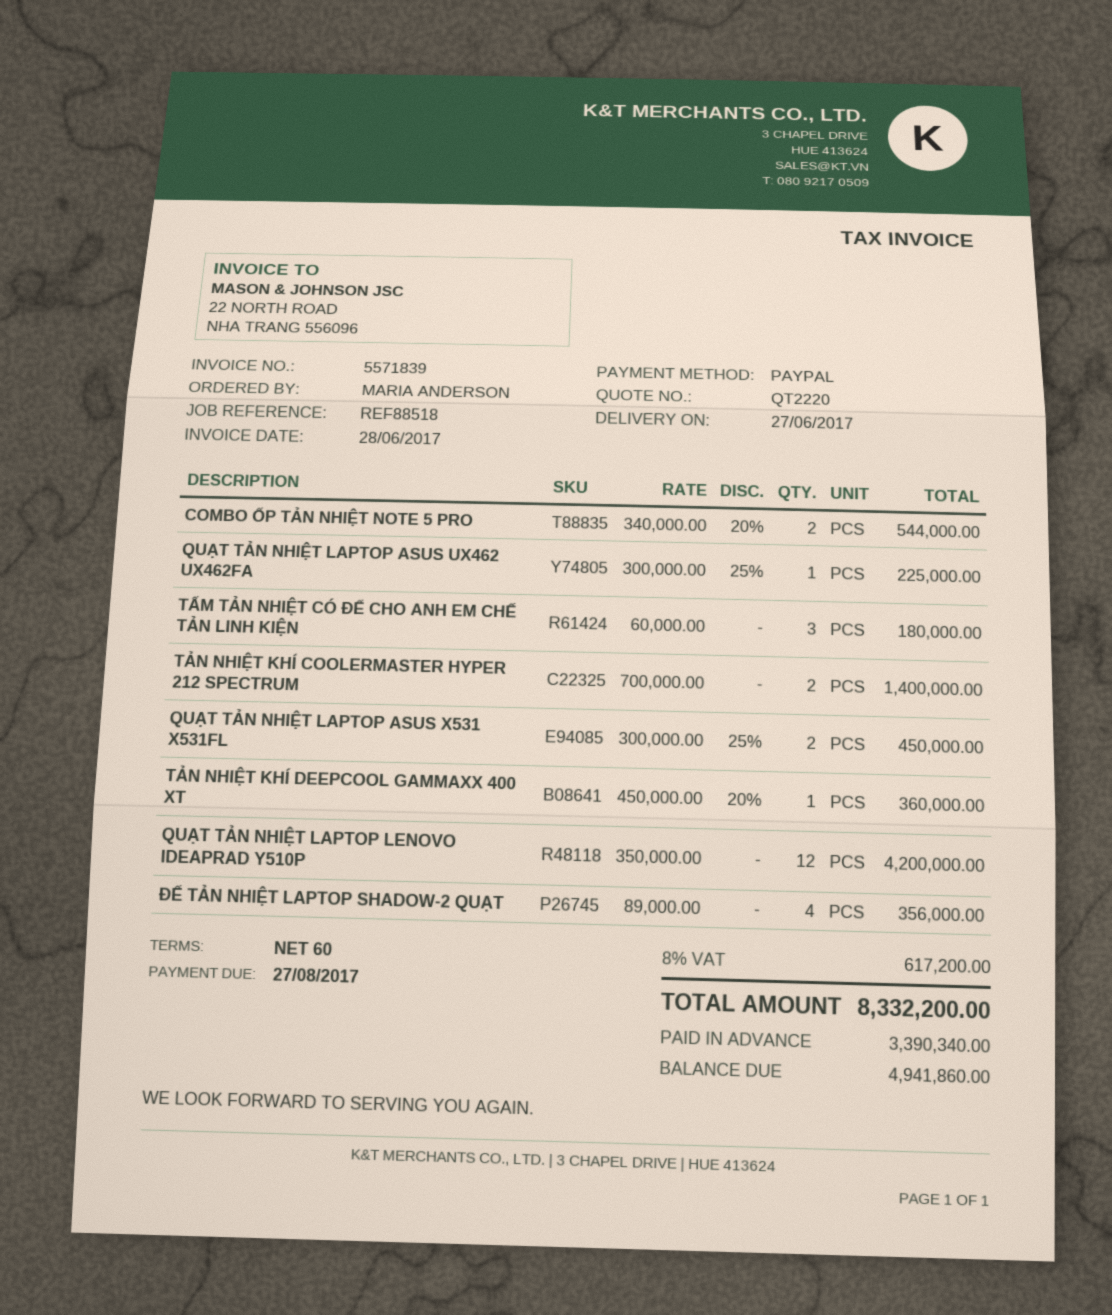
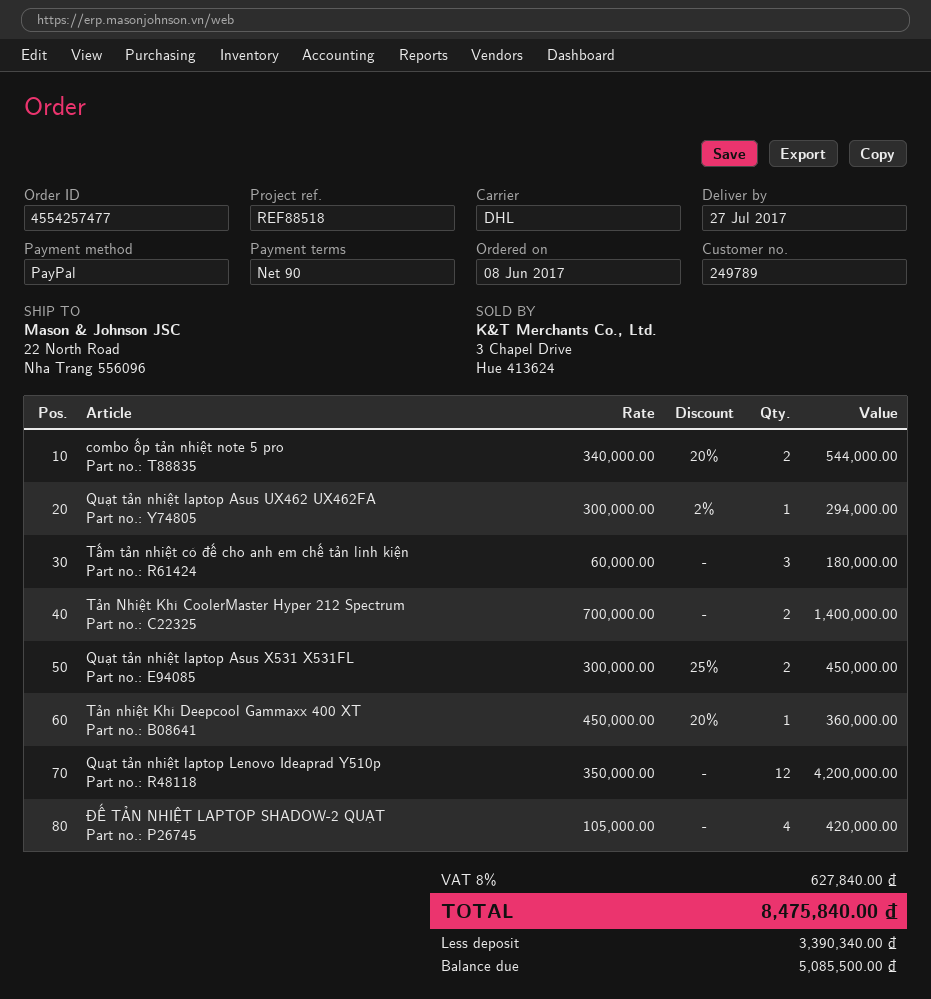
delivery date: 2017-06-27 -> 2017-07-27
payment terms: 60 days -> 90 days
QUẠT TẢN NHIỆT LAPTOP ASUS UX462 UX462FA: 1 x 300000.00 - 25% = 225000.00 -> 1 x 300000.00 - 2% = 294000.00
ĐẾ TẢN NHIỆT LAPTOP SHADOW-2 QUẠT: 4 x 89000.00 = 356000.00 -> 4 x 105000.00 = 420000.00
tax: 8% = 617200.00 -> 8% = 627840.00
total: 8332200.00 -> 8475840.00
balance: 4941860.00 -> 5085500.00

